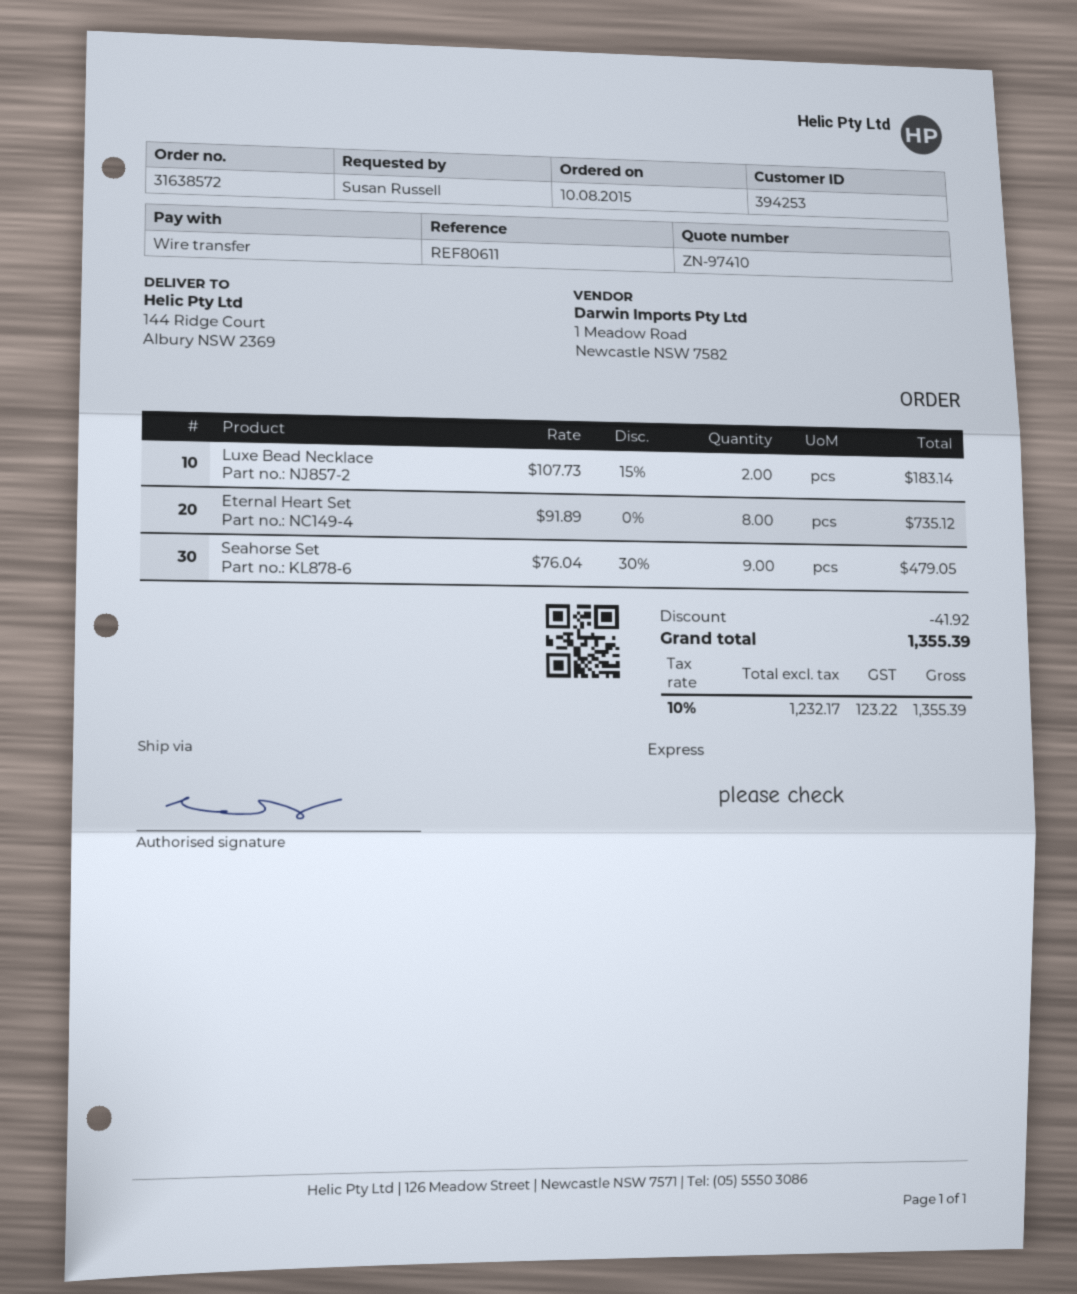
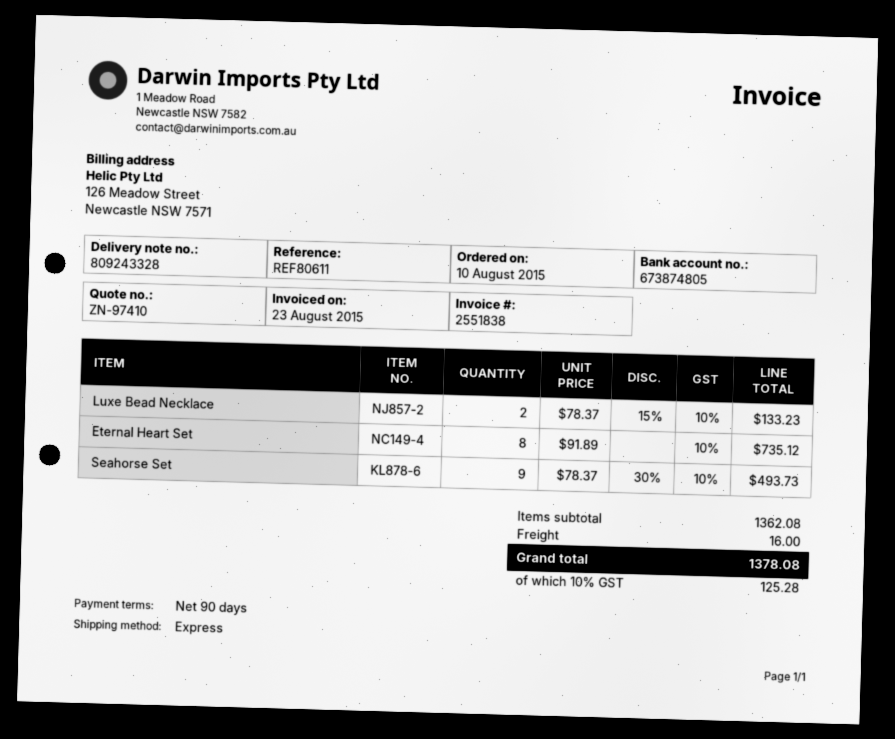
Luxe Bead Necklace: 2 x 107.73 - 15% = 183.14 -> 2 x 78.37 - 15% = 133.23
Seahorse Set: 9 x 76.04 - 30% = 479.05 -> 9 x 78.37 - 30% = 493.73
discount: 41.92 -> none
shipping: none -> 16.00
tax: 10% = 123.22 -> 10% = 125.28
total: 1355.39 -> 1378.08

